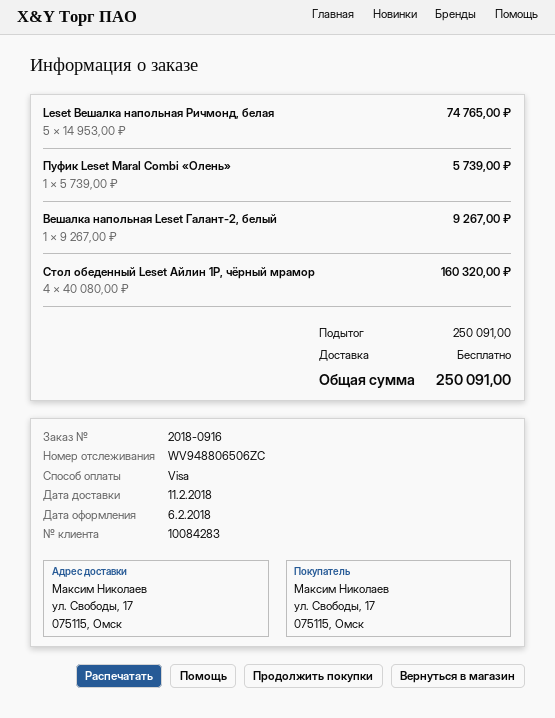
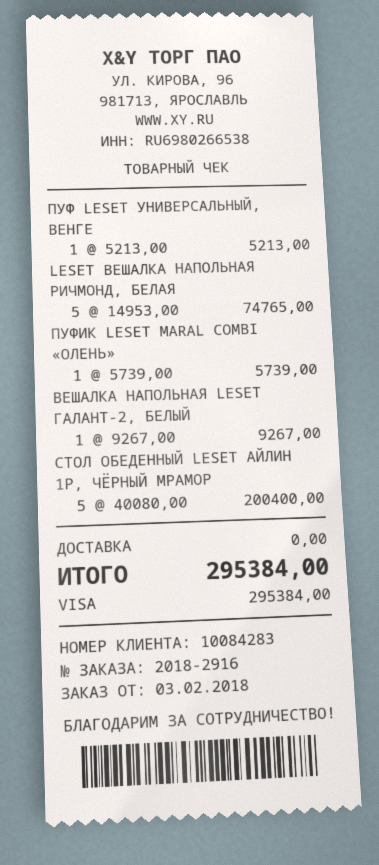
order number: 2018-0916 -> 2018-2916
order date: 2018-02-06 -> 2018-02-03
Стол обеденный Leset Айлин 1Р, чёрный мрамор: 4 x 40080.00 = 160320.00 -> 5 x 40080.00 = 200400.00
ПУФ LESET УНИВЕРСАЛЬНЫЙ, ВЕНГЕ: none -> 1 x 5213.00 = 5213.00
total: 250091.00 -> 295384.00

